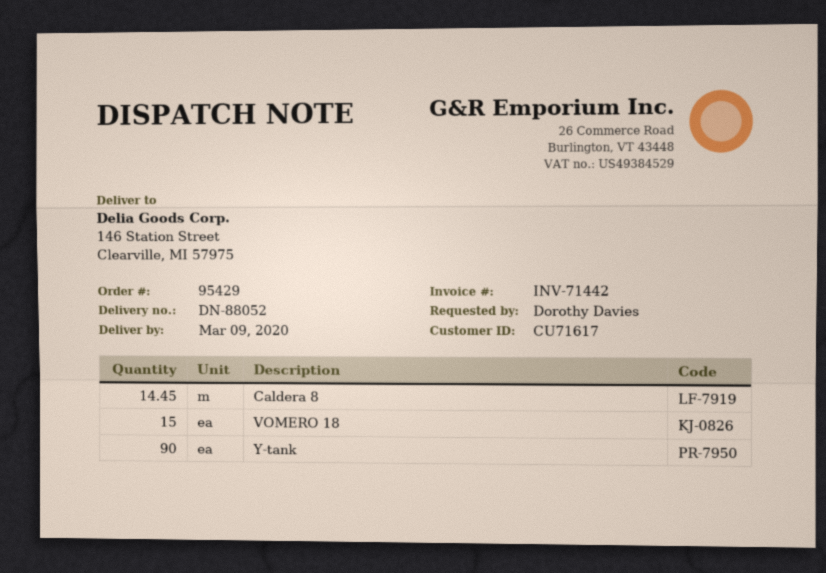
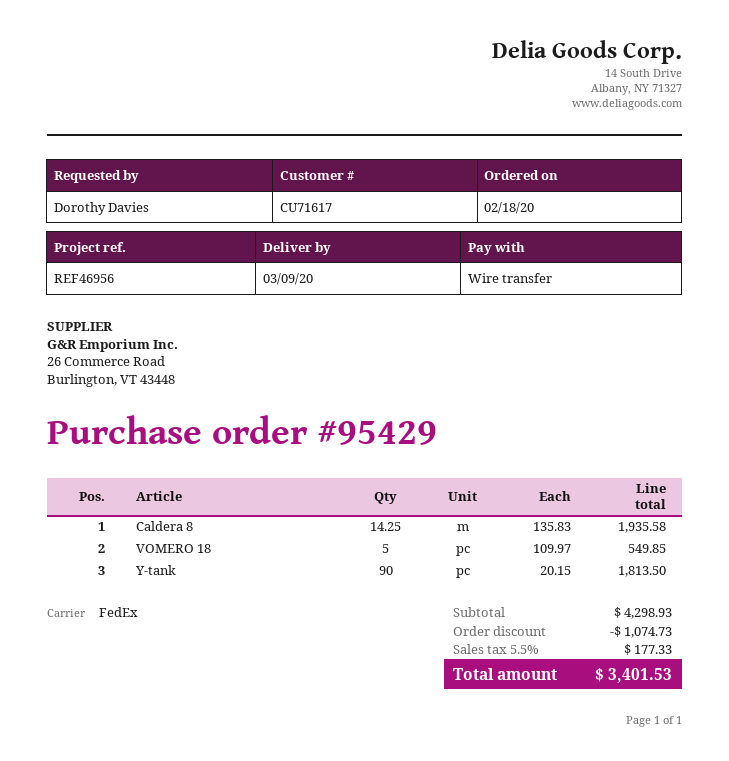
Caldera 8: 14.45 -> 14.25
VOMERO 18: 15 -> 5

